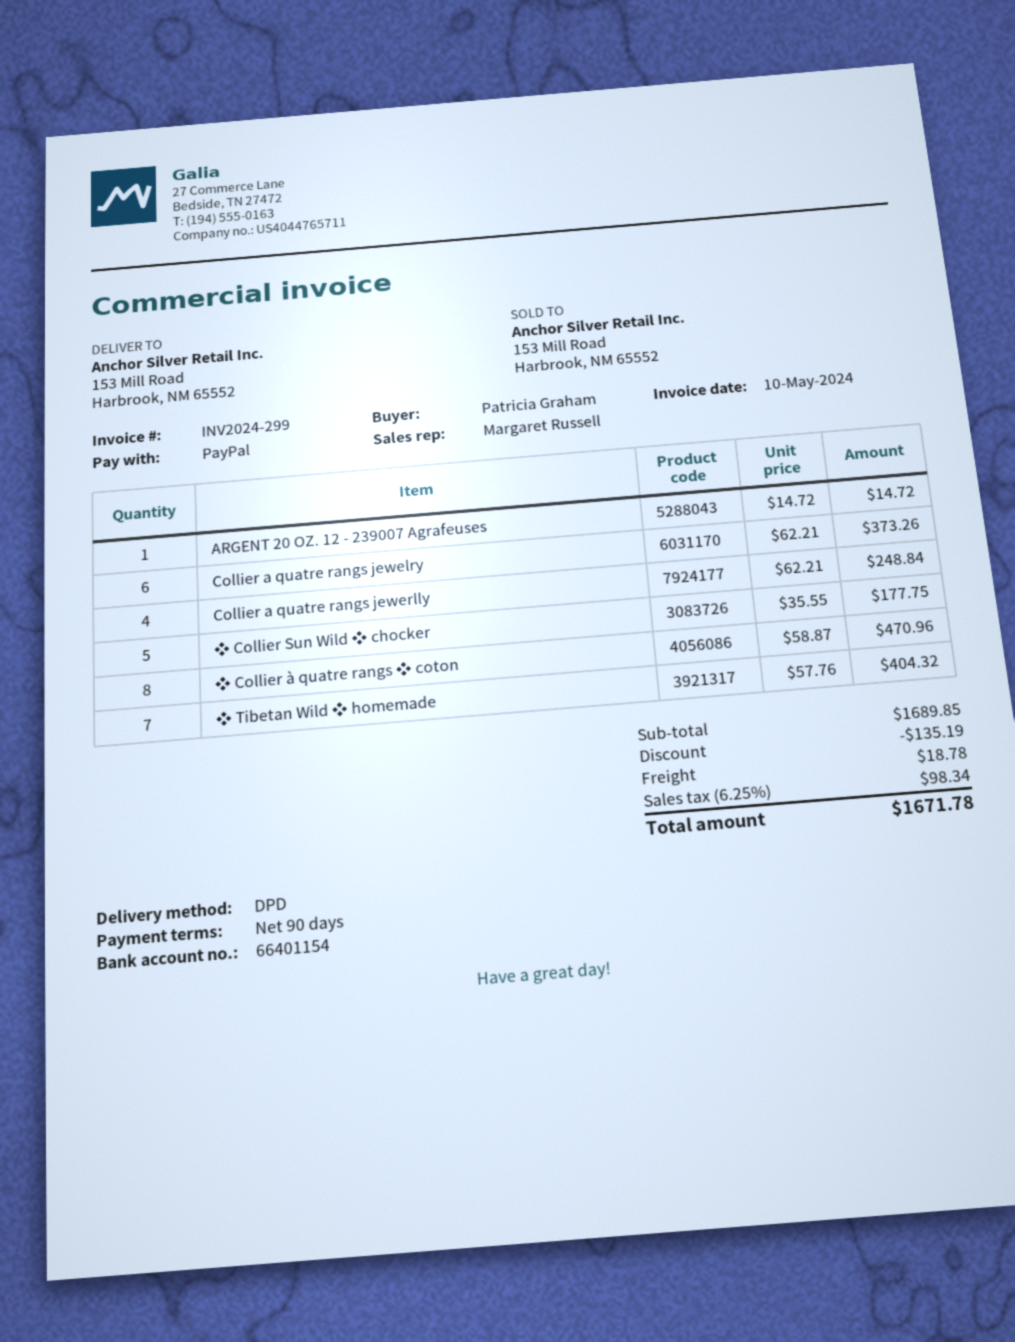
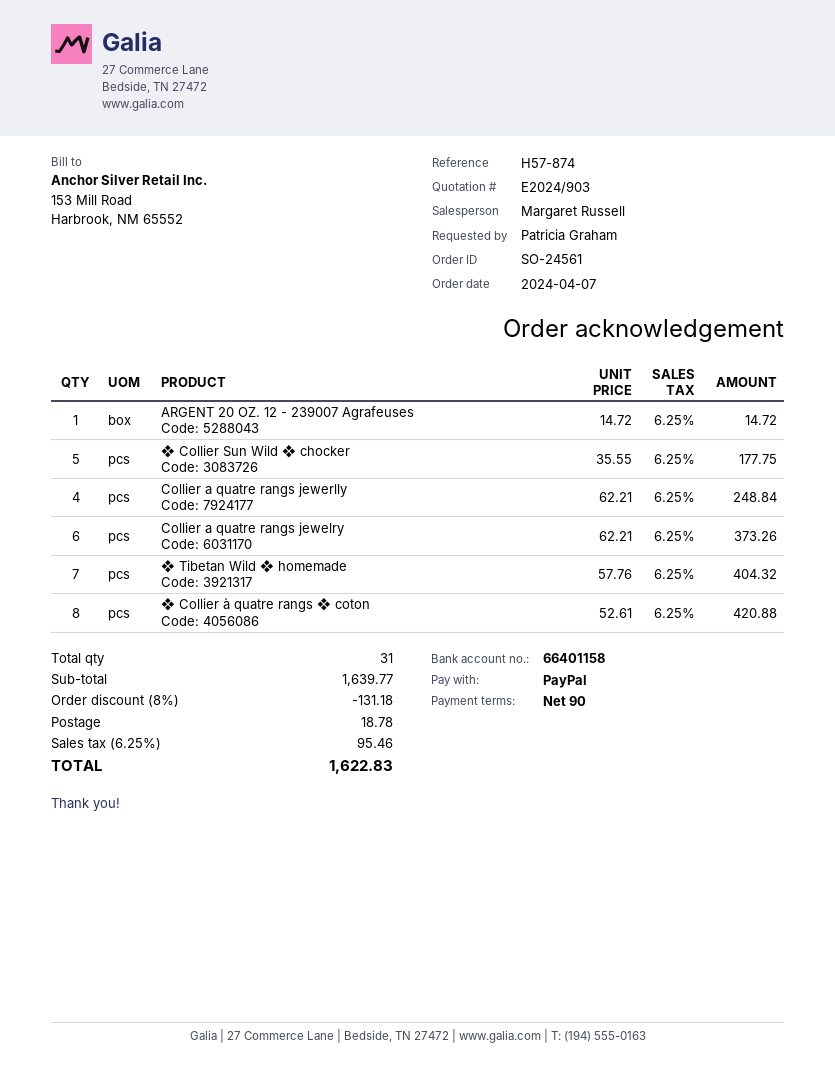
bank account: 66401154 -> 66401158
❖ Collier à quatre rangs ❖ coton: 8 x 58.87 = 470.96 -> 8 x 52.61 = 420.88
subtotal: 1689.85 -> 1639.77
discount: 135.19 -> 131.18
tax: 6.25% = 98.34 -> 6.25% = 95.46
total: 1671.78 -> 1622.83

